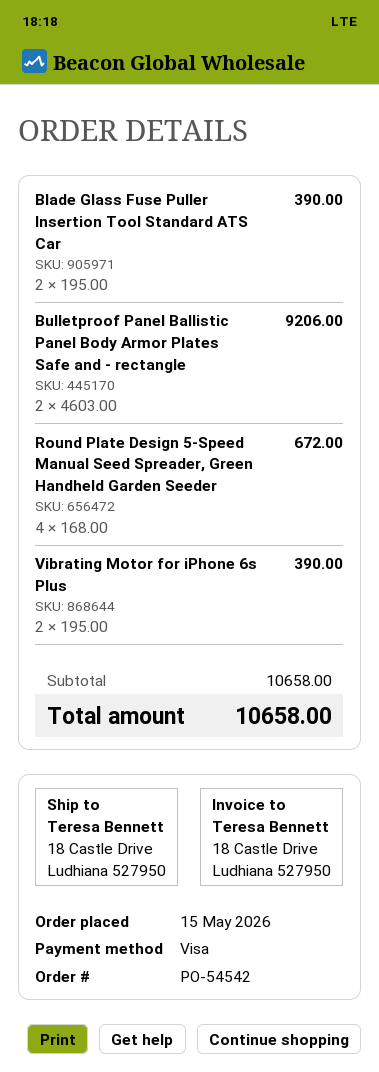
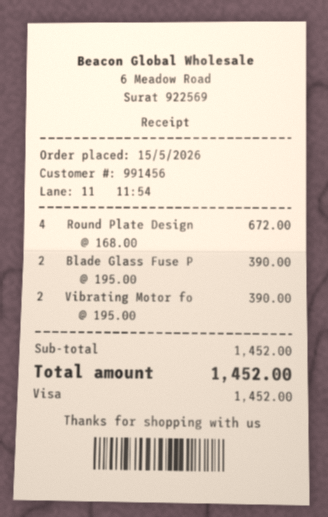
Bulletproof Panel Ballistic Panel Body Armor Plates Safe and - rectangle: 2 x 4603.00 = 9206.00 -> none
subtotal: 10658.00 -> 1452.00
total: 10658.00 -> 1452.00

